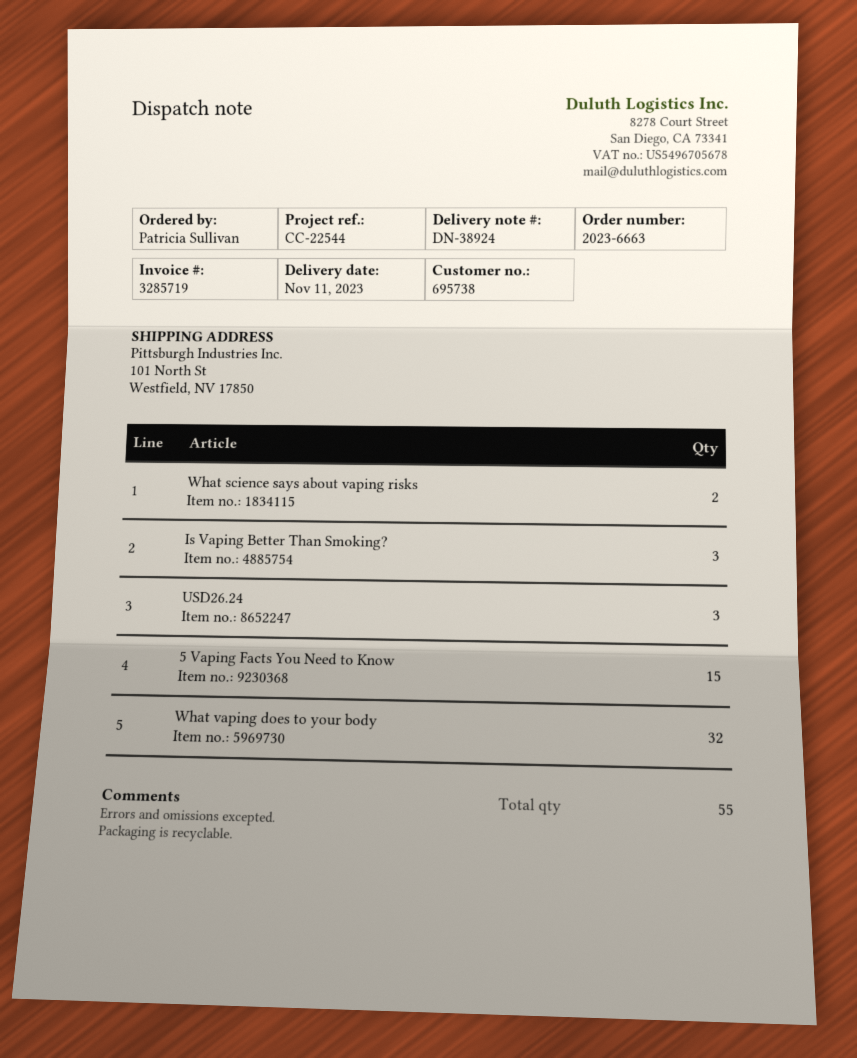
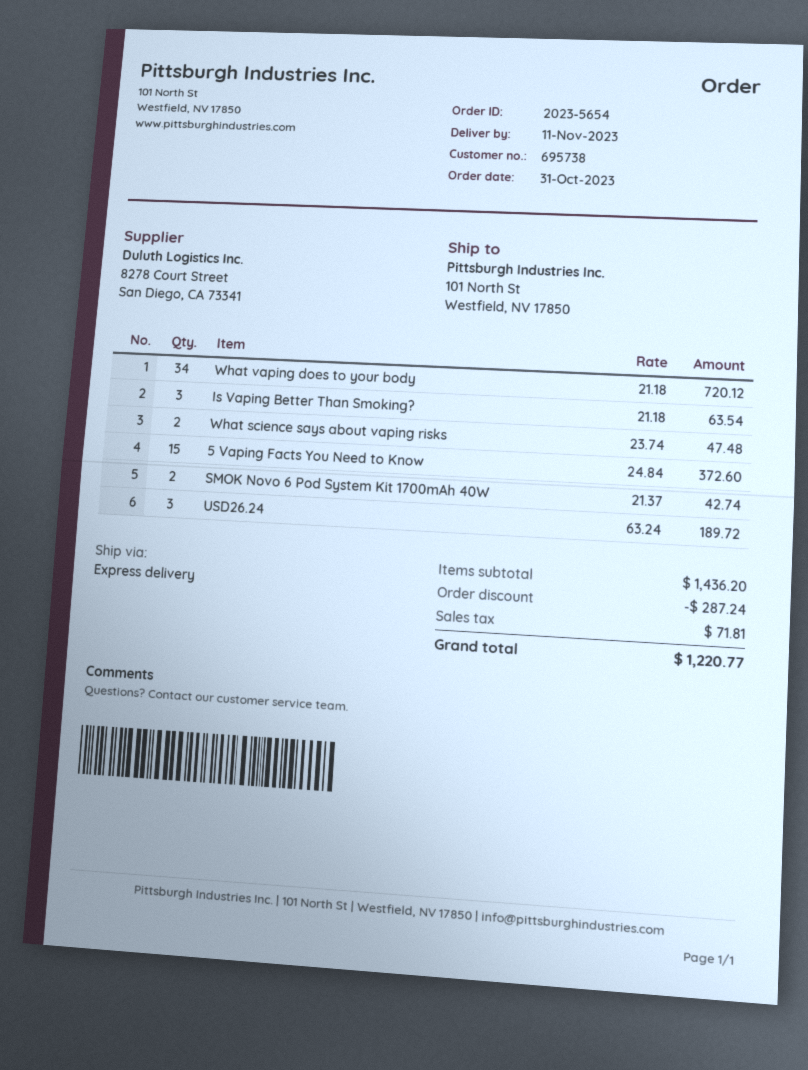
order number: 2023-6663 -> 2023-5654
What vaping does to your body: 32 -> 34
SMOK Novo 6 Pod System Kit 1700mAh 40W: none -> 2

